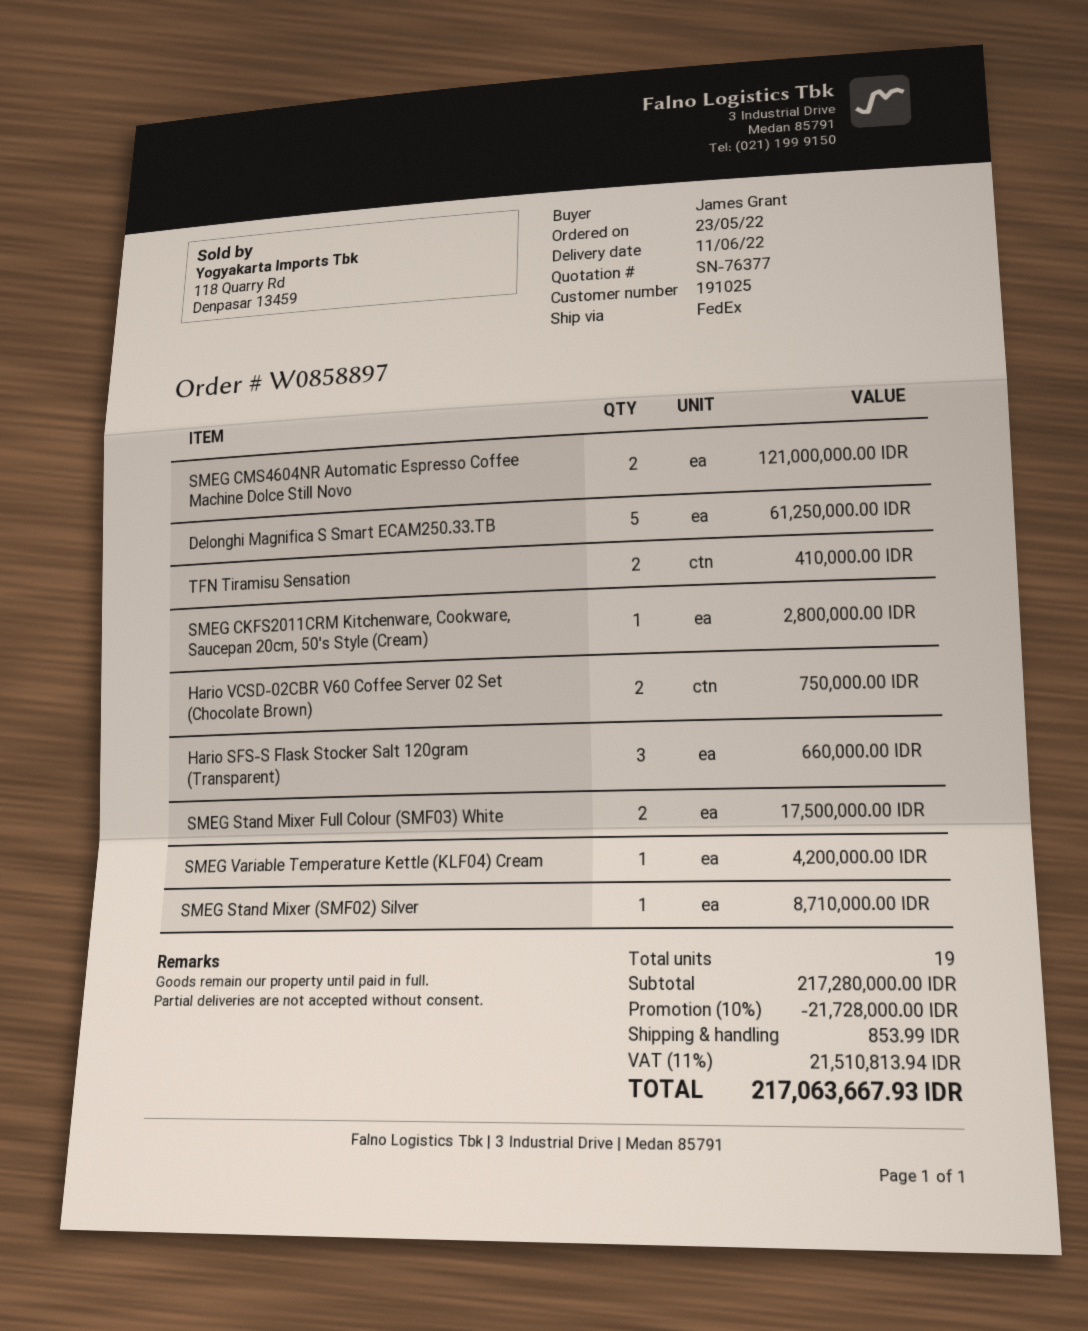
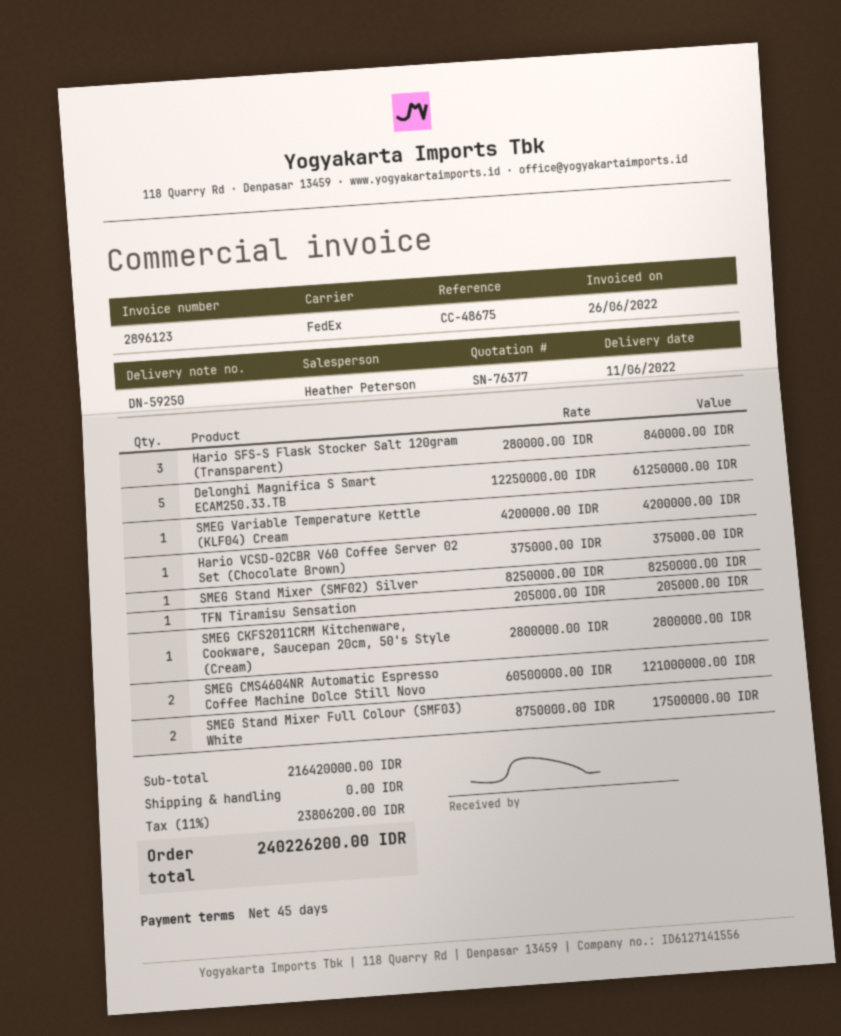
TFN Tiramisu Sensation: 2 for 410000.00 -> 1 for 205000.00
Hario VCSD-02CBR V60 Coffee Server 02 Set (Chocolate Brown): 2 for 750000.00 -> 1 for 375000.00
Hario SFS-S Flask Stocker Salt 120gram (Transparent): 3 for 660000.00 -> 3 for 840000.00
SMEG Stand Mixer (SMF02) Silver: 1 for 8710000.00 -> 1 for 8250000.00
subtotal: 217280000.00 -> 216420000.00
discount: 10% = 21728000.00 -> none
shipping: 853.99 -> 0.00
tax: 11% = 21510813.94 -> 11% = 23806200.00
total: 217063667.93 -> 240226200.00

